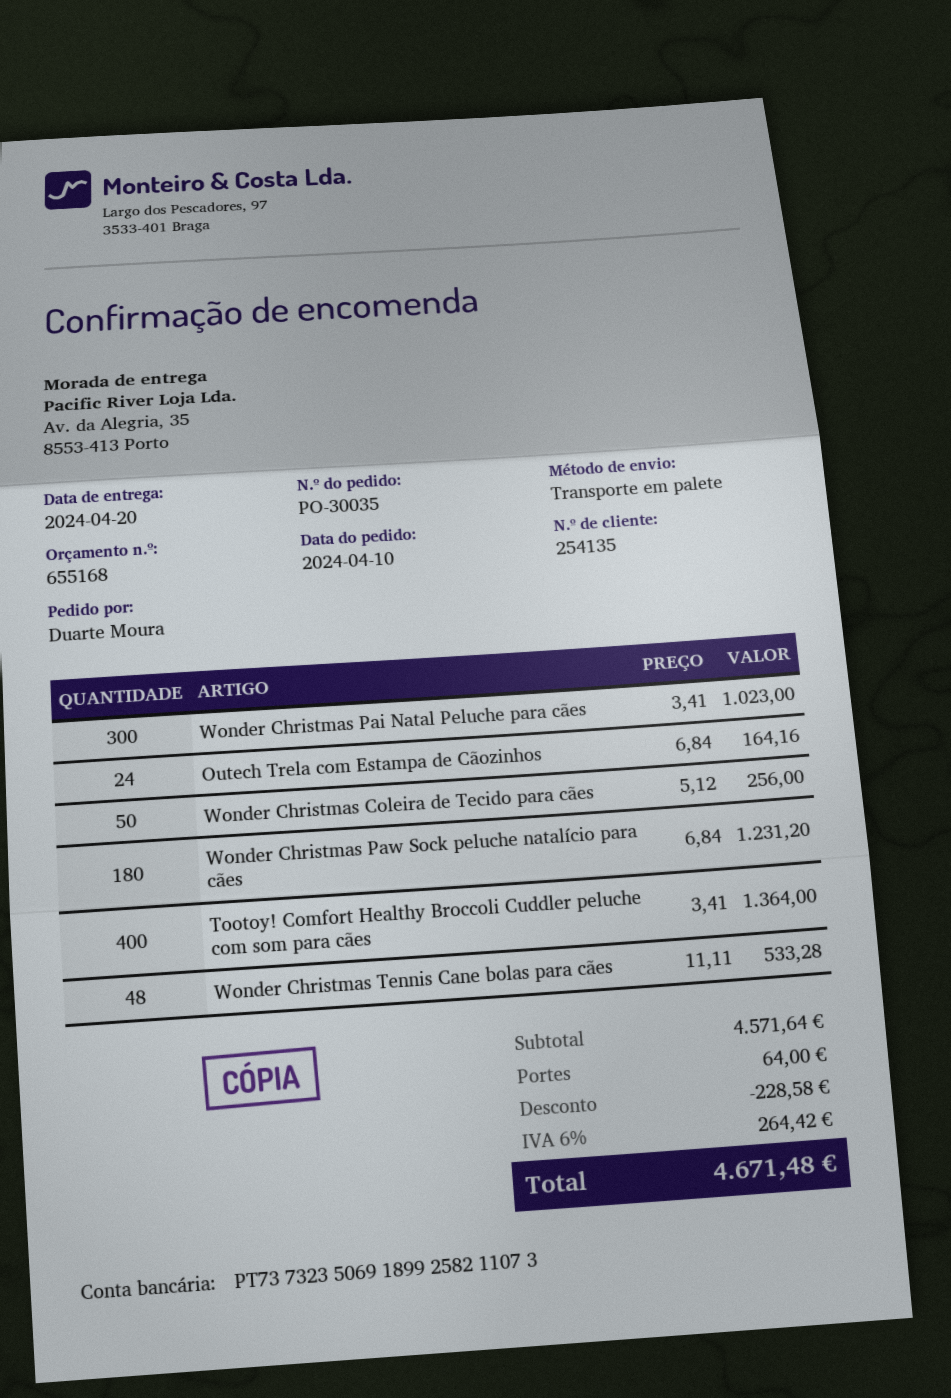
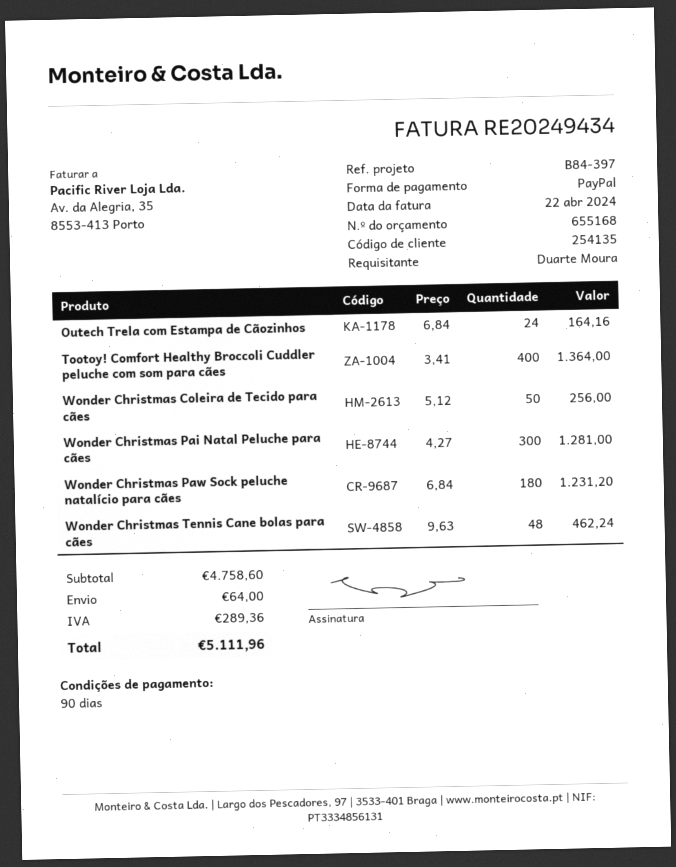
Wonder Christmas Pai Natal Peluche para cães: 300 x 3.41 = 1023.00 -> 300 x 4.27 = 1281.00
Wonder Christmas Tennis Cane bolas para cães: 48 x 11.11 = 533.28 -> 48 x 9.63 = 462.24
subtotal: 4571.64 -> 4758.60
discount: 228.58 -> none
tax: 264.42 -> 289.36
total: 4671.48 -> 5111.96

